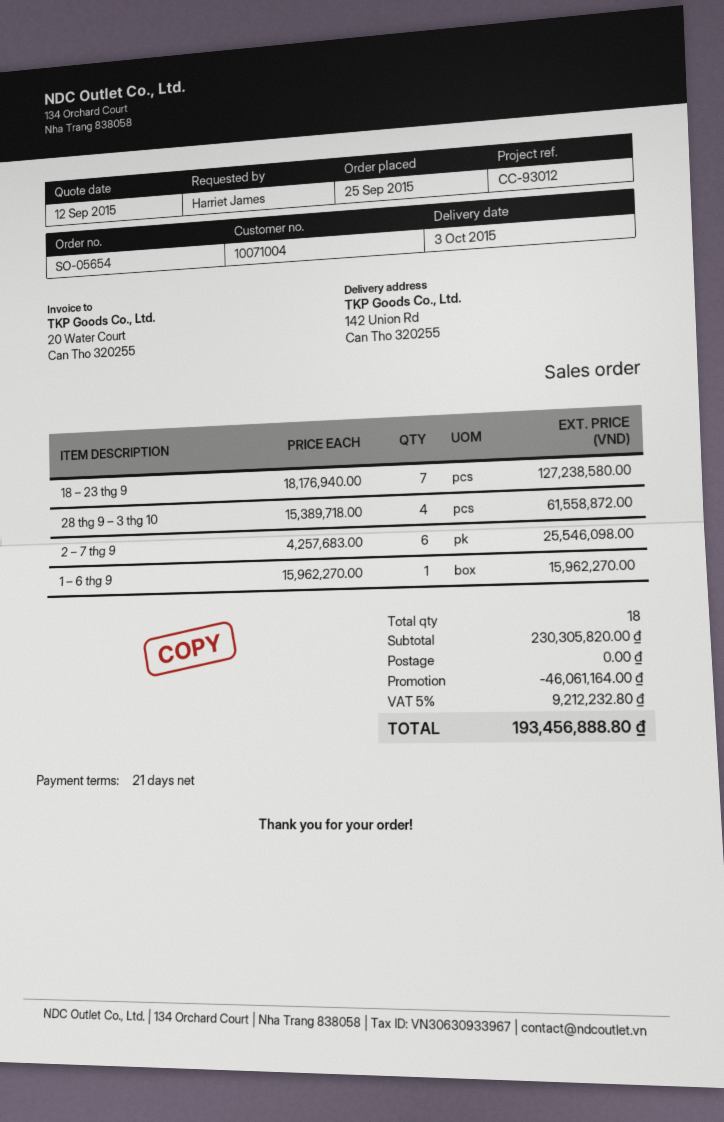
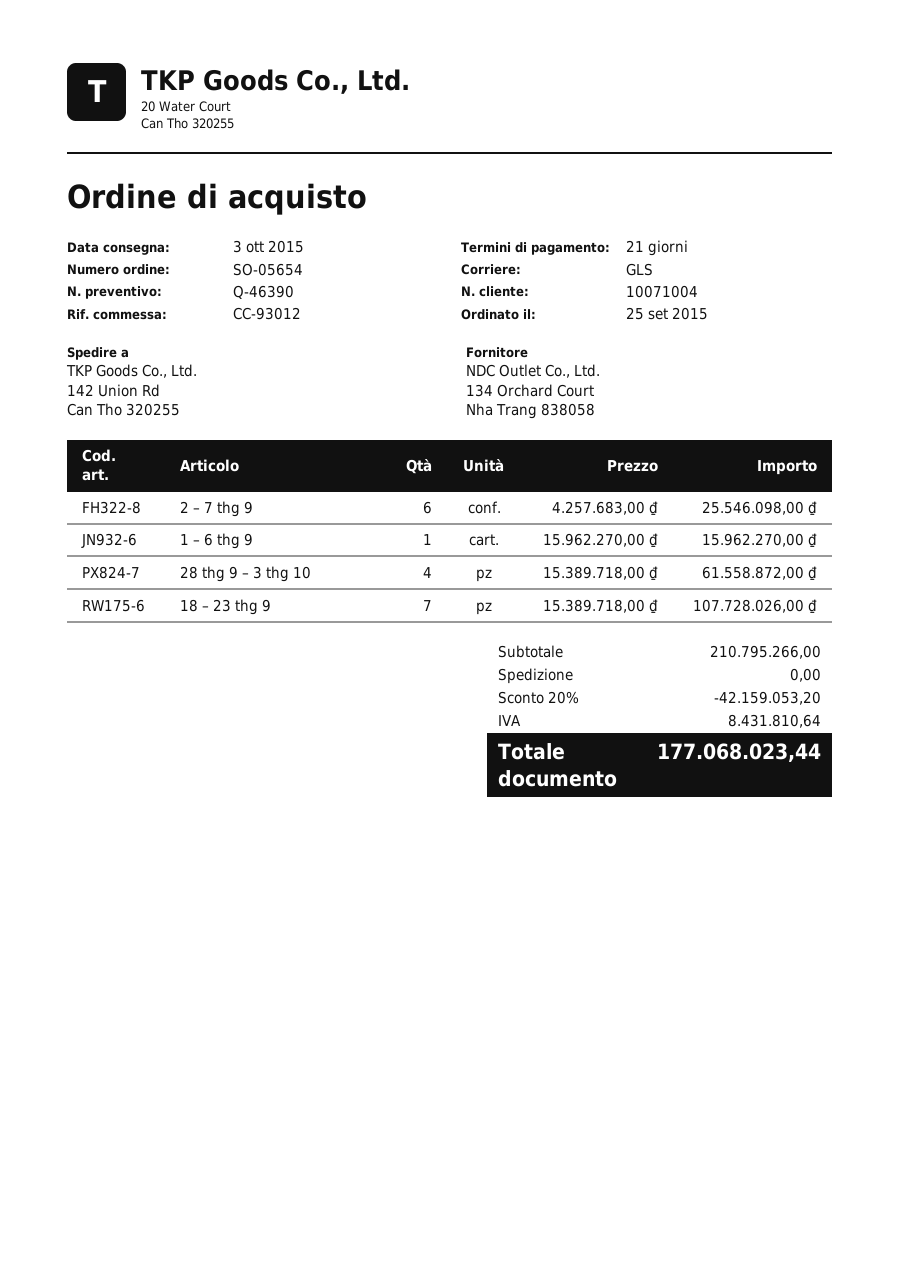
18 – 23 thg 9: 7 x 18176940.00 = 127238580.00 -> 7 x 15389718.00 = 107728026.00
subtotal: 230305820.00 -> 210795266.00
discount: 46061164.00 -> 42159053.20
tax: 9212232.80 -> 8431810.64
total: 193456888.80 -> 177068023.44

